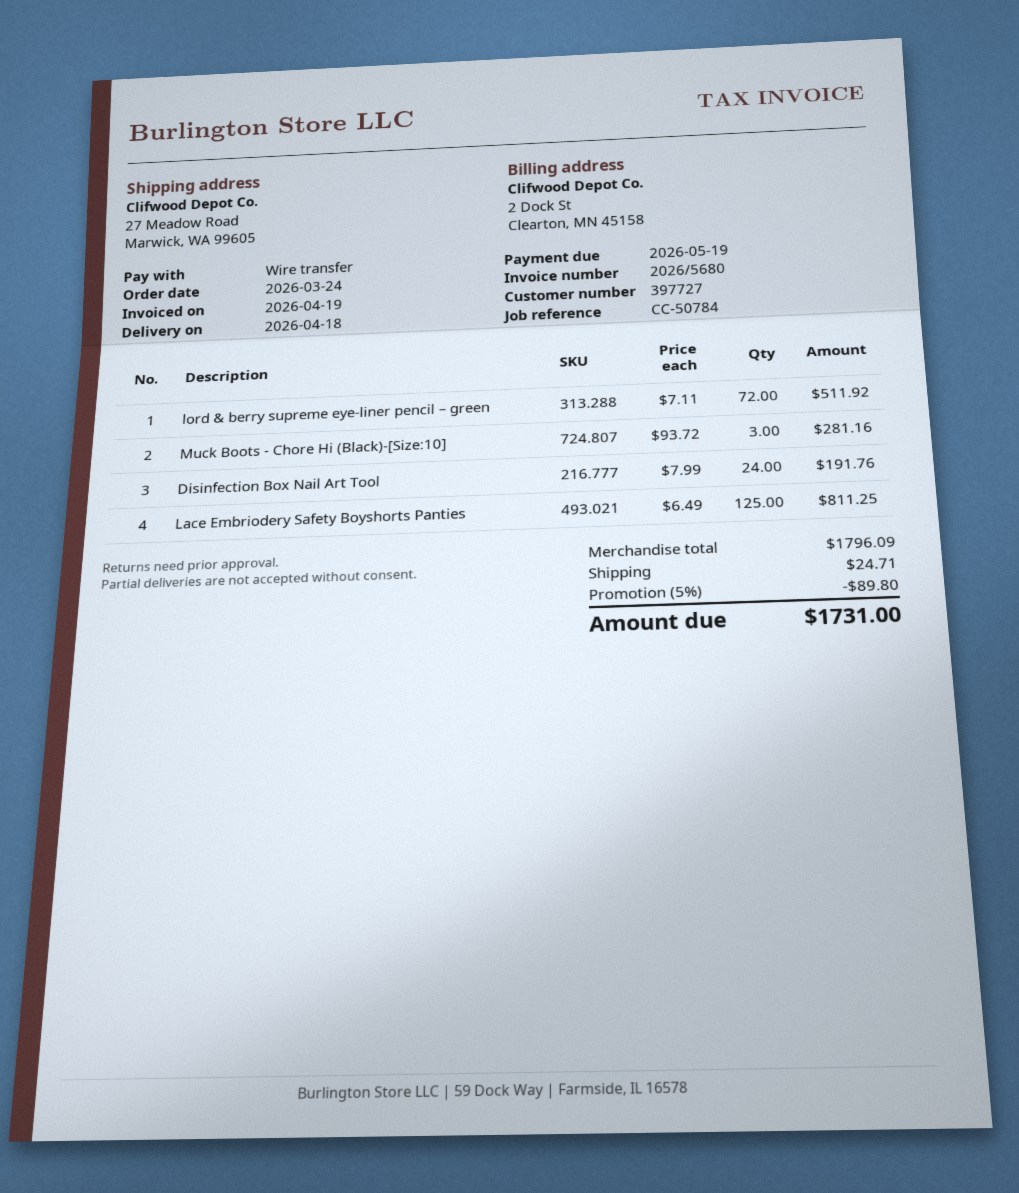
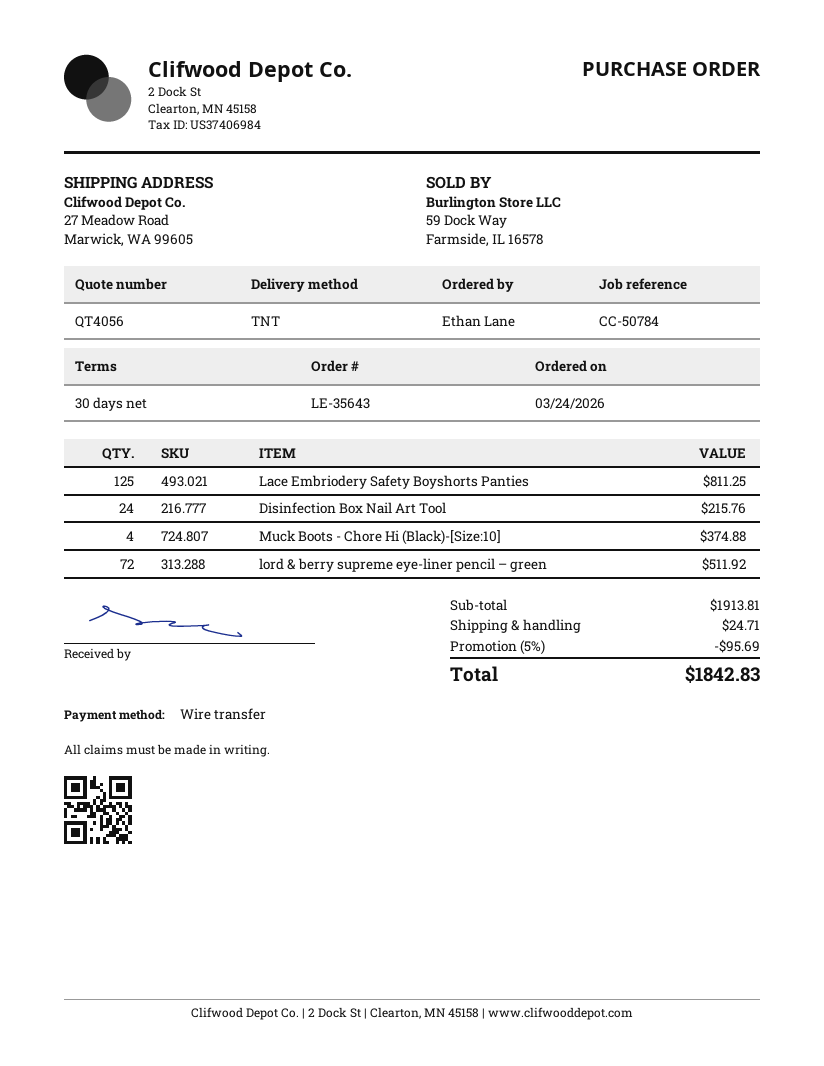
Muck Boots - Chore Hi (Black)-[Size:10]: 3 for 281.16 -> 4 for 374.88
Disinfection Box Nail Art Tool: 24 for 191.76 -> 24 for 215.76
subtotal: 1796.09 -> 1913.81
discount: 5% = 89.80 -> 5% = 95.69
total: 1731.00 -> 1842.83

